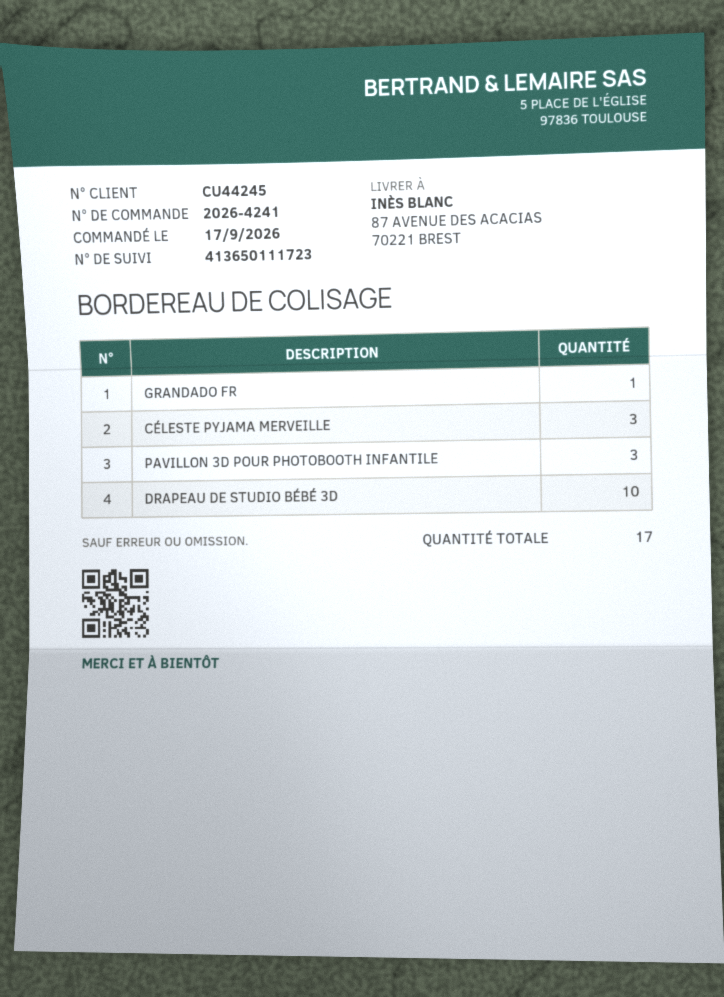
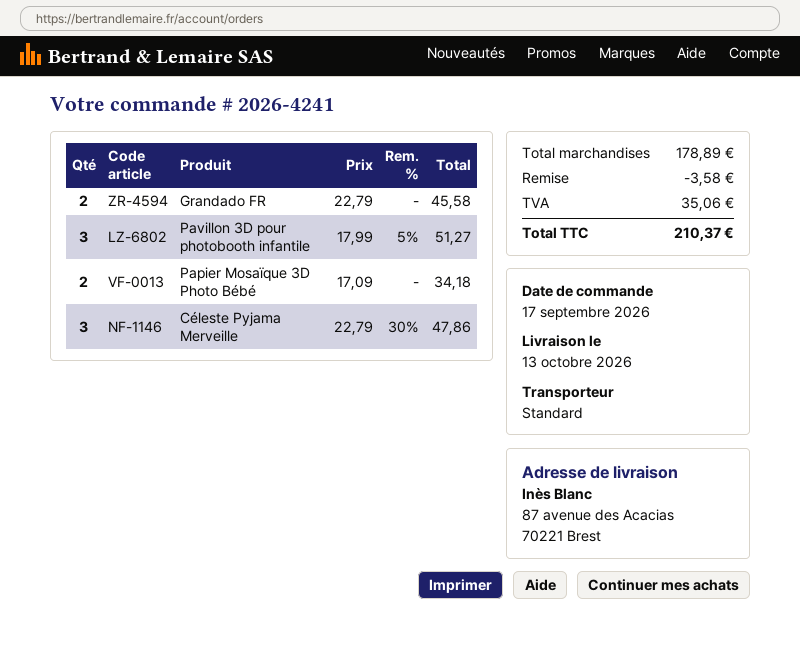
GRANDADO FR: 1 -> 2
DRAPEAU DE STUDIO BÉBÉ 3D: 10 -> none
Papier Mosaïque 3D Photo Bébé: none -> 2

